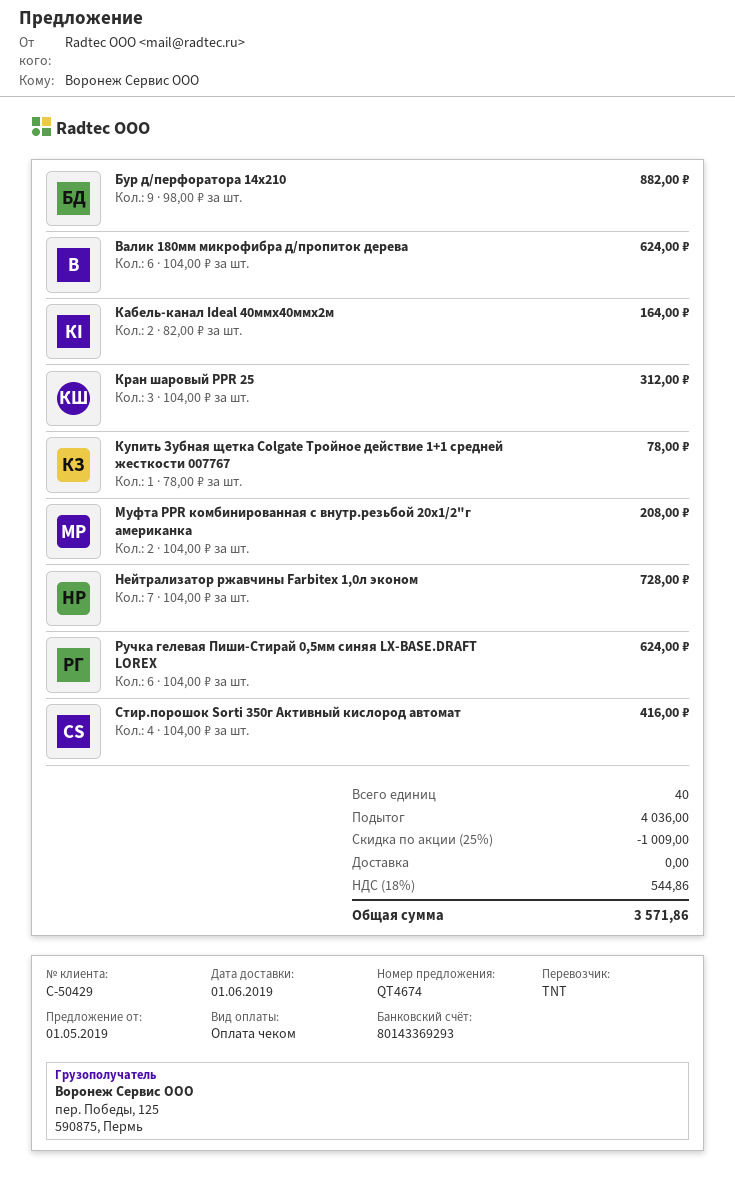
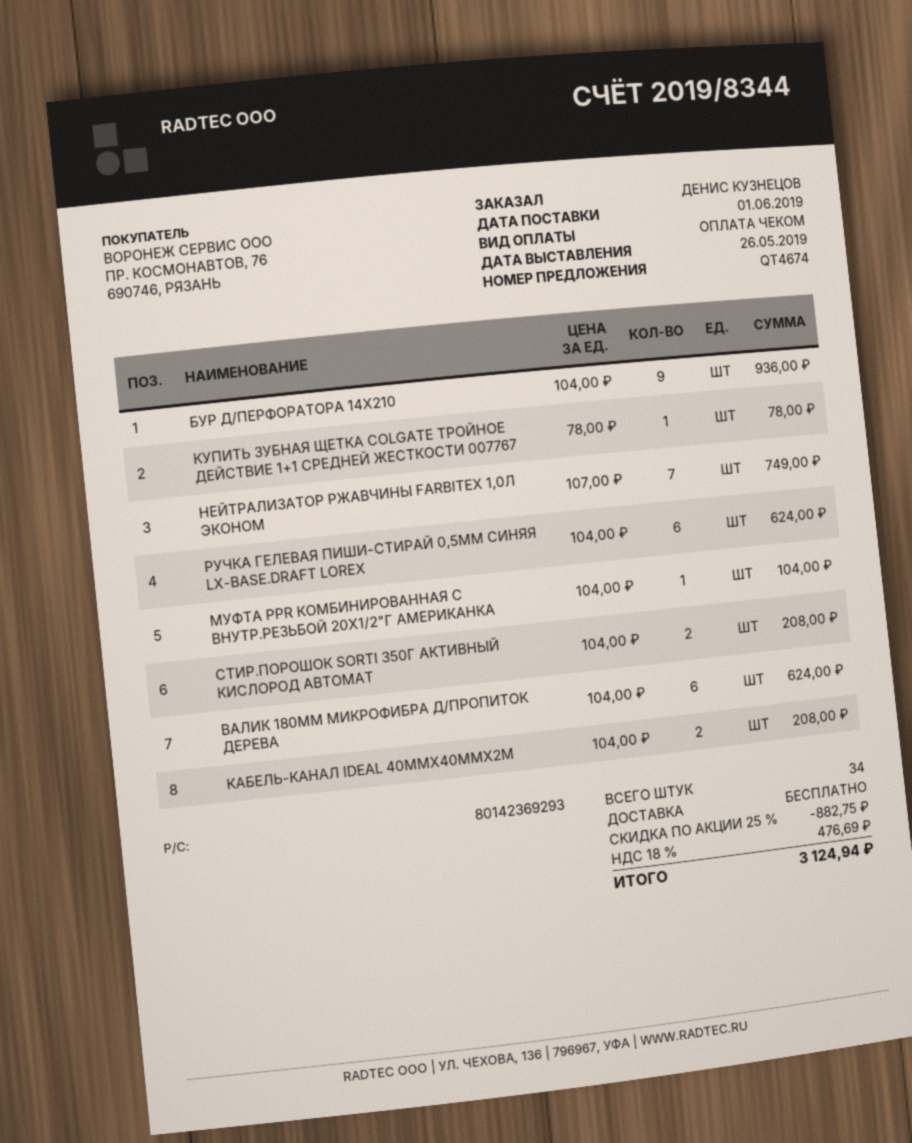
bank account: 80143369293 -> 80142369293
Бур д/перфоратора 14х210: 9 x 98.00 = 882.00 -> 9 x 104.00 = 936.00
Кабель-канал Ideal 40ммх40ммх2м: 2 x 82.00 = 164.00 -> 2 x 104.00 = 208.00
Кран шаровый PPR 25: 3 x 104.00 = 312.00 -> none
Муфта PPR комбинированная с внутр.резьбой 20х1/2"г американка: 2 x 104.00 = 208.00 -> 1 x 104.00 = 104.00
Нейтрализатор ржавчины Farbitex 1,0л эконом: 7 x 104.00 = 728.00 -> 7 x 107.00 = 749.00
Стир.порошок Sorti 350г Активный кислород автомат: 4 x 104.00 = 416.00 -> 2 x 104.00 = 208.00
total quantity: 40 -> 34
discount: 25% = 1009.00 -> 25% = 882.75
tax: 18% = 544.86 -> 18% = 476.69
total: 3571.86 -> 3124.94

